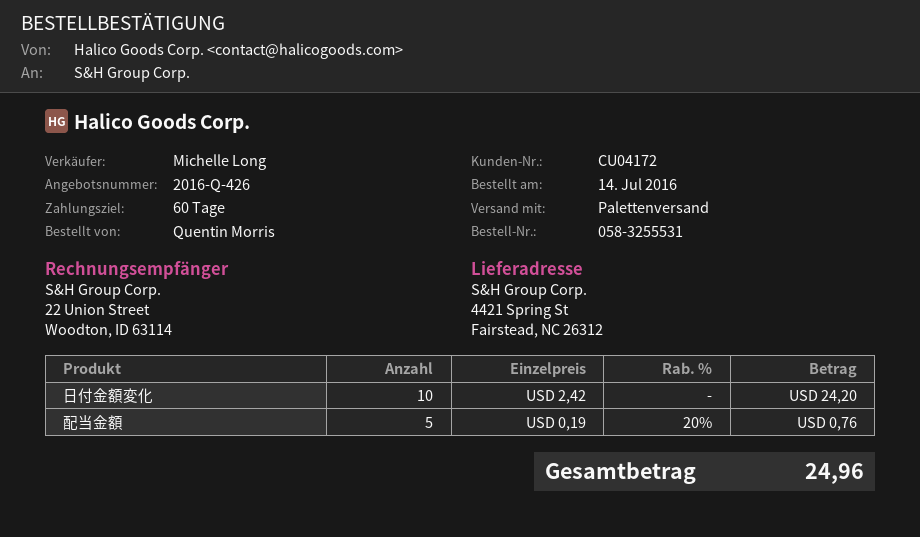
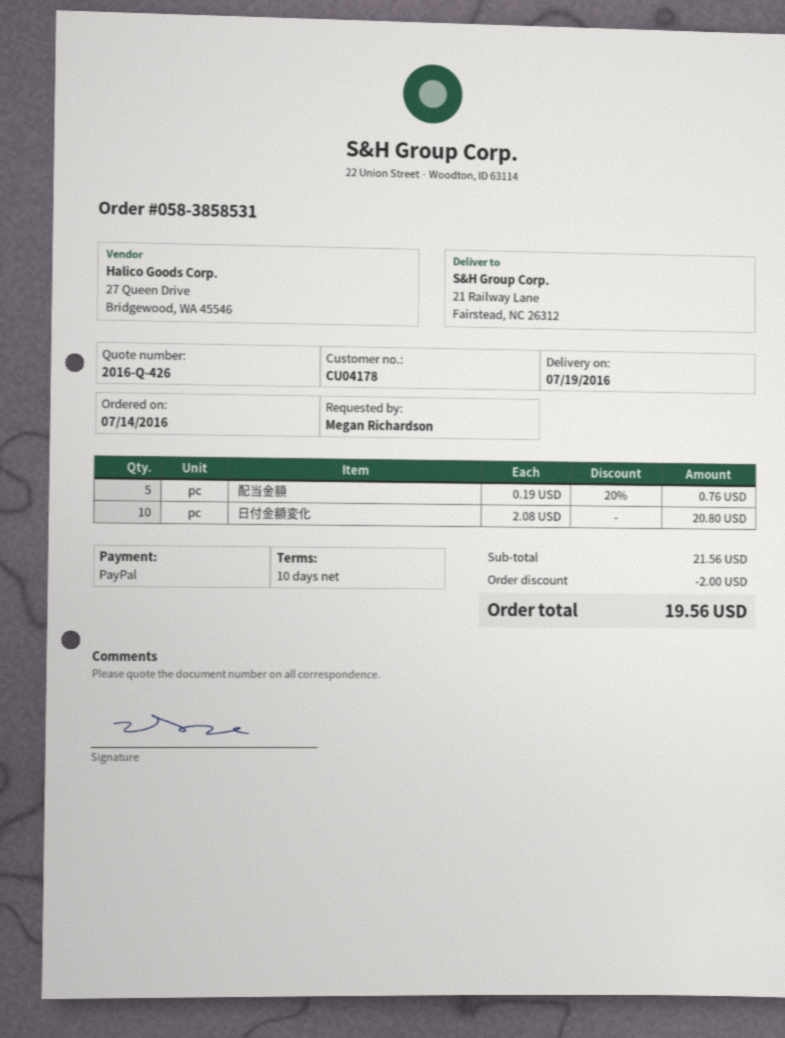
order number: 058-3255531 -> 058-3858531
payment terms: 60 days -> 10 days
customer number: CU04172 -> CU04178
ordered by: Quentin Morris -> Megan Richardson
ship to: 4421 Spring St, Fairstead, NC 26312 -> 21 Railway Lane, Fairstead, NC 26312
日付金額変化: 10 x 2.42 = 24.20 -> 10 x 2.08 = 20.80
discount: none -> 2.00
total: 24.96 -> 19.56

